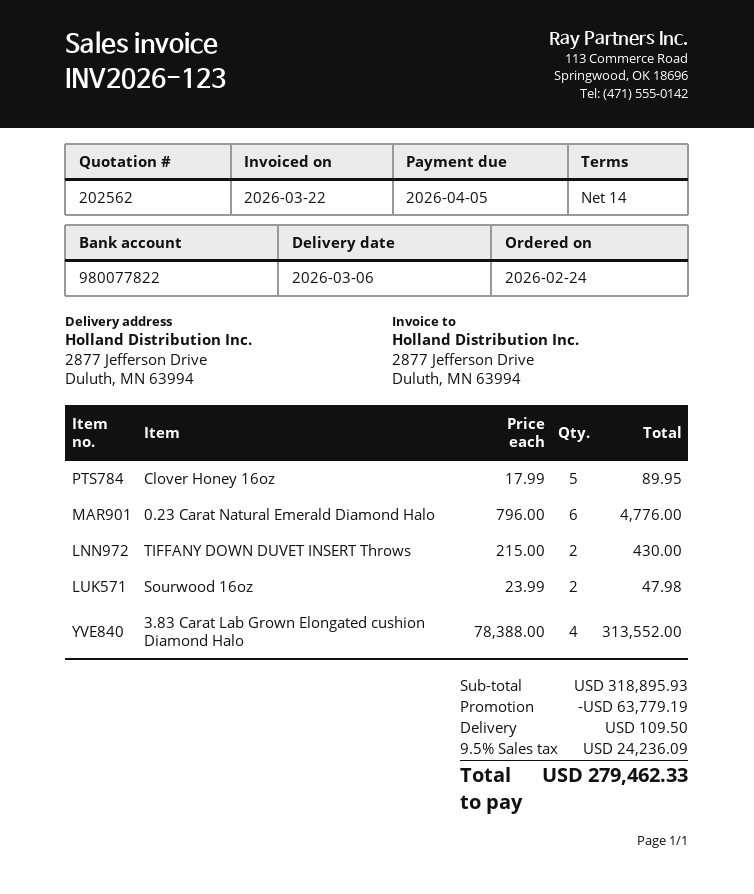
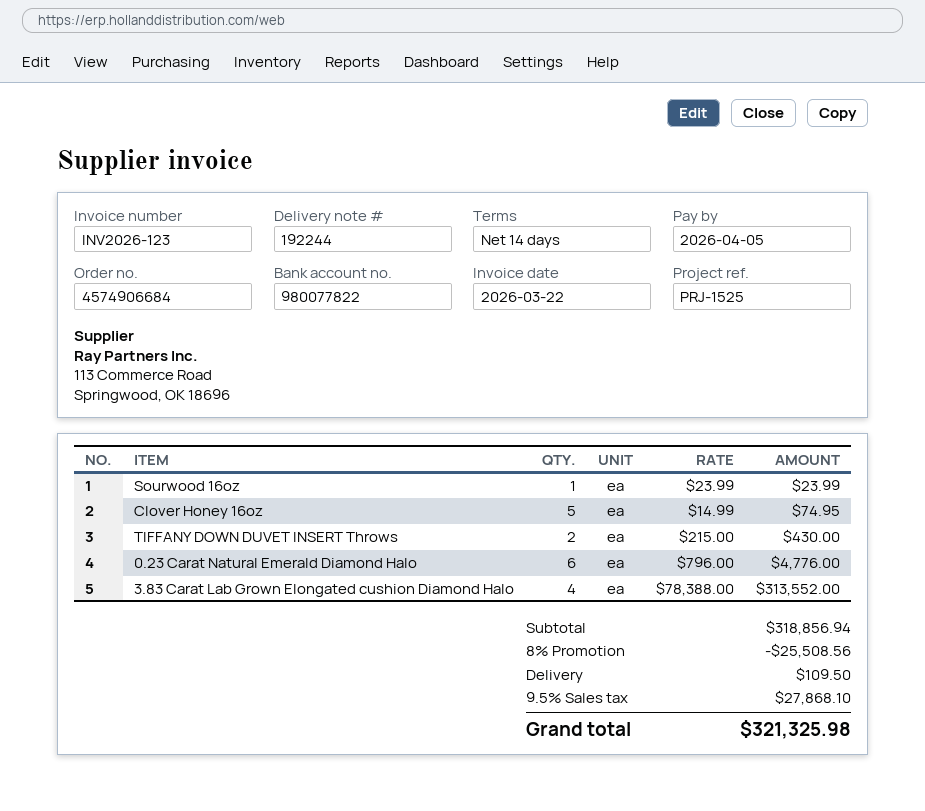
Clover Honey 16oz: 5 x 17.99 = 89.95 -> 5 x 14.99 = 74.95
Sourwood 16oz: 2 x 23.99 = 47.98 -> 1 x 23.99 = 23.99
subtotal: 318895.93 -> 318856.94
discount: 63779.19 -> 25508.56
tax: 9.5% = 24236.09 -> 9.5% = 27868.10
total: 279462.33 -> 321325.98

